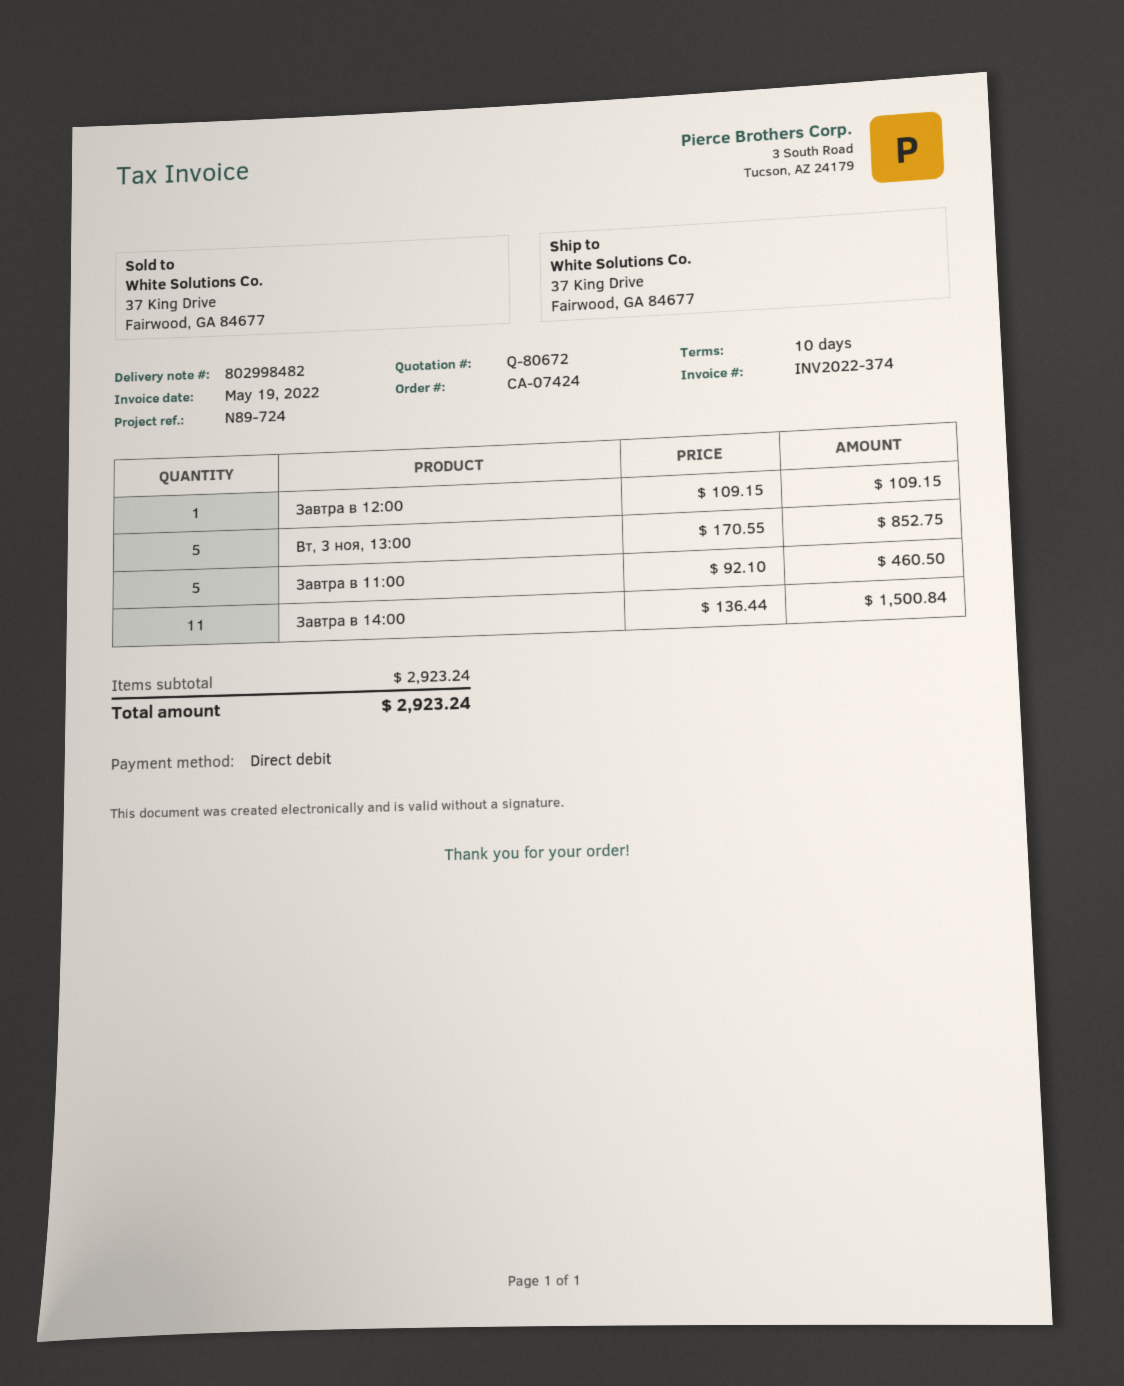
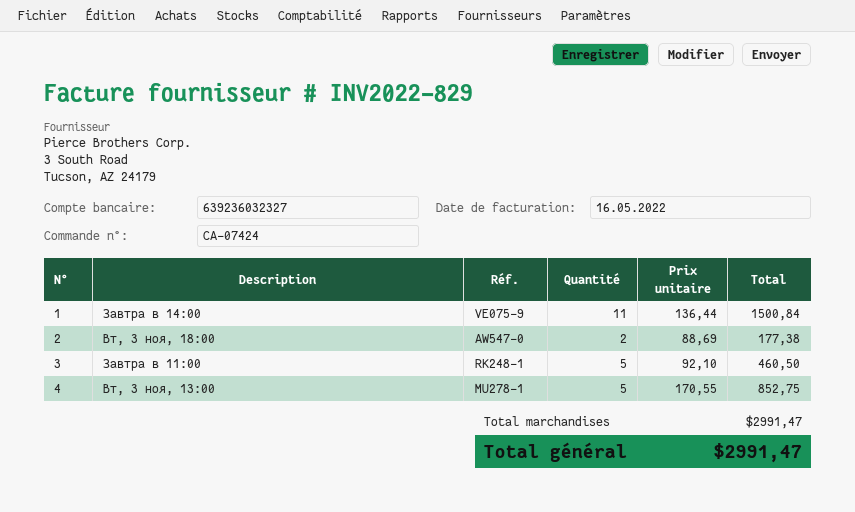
invoice number: INV2022-374 -> INV2022-829
invoice date: 2022-05-19 -> 2022-05-16
Завтра в 12:00: 1 x 109.15 = 109.15 -> none
Вт, 3 ноя, 18:00: none -> 2 x 88.69 = 177.38
subtotal: 2923.24 -> 2991.47
total: 2923.24 -> 2991.47

